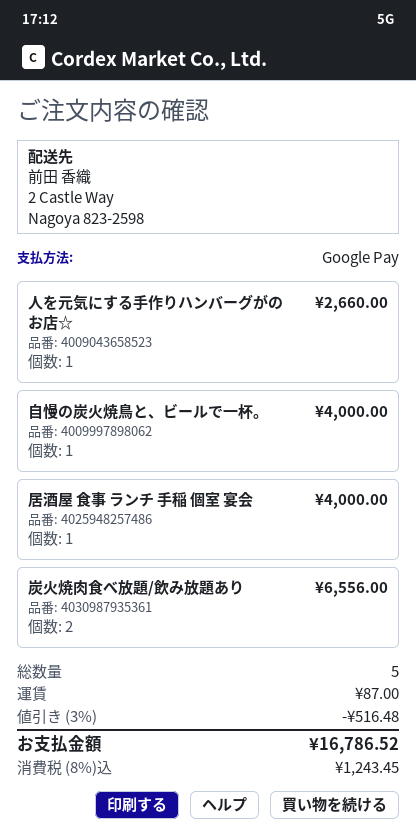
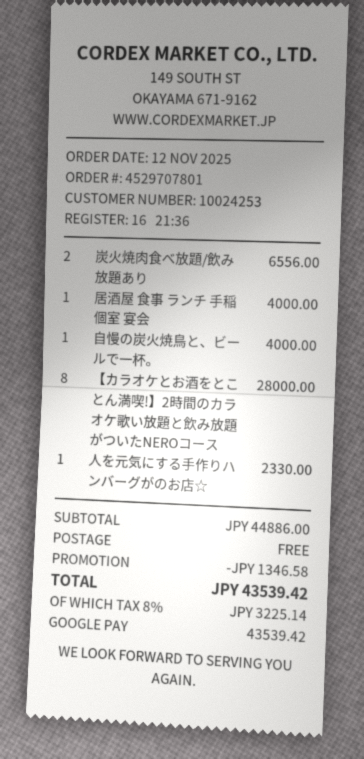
人を元気にする手作りハンバーグがのお店☆: 1 for 2660.00 -> 1 for 2330.00
【カラオケとお酒をとことん満喫!】2時間のカラオケ歌い放題と飲み放題がついたNEROコース: none -> 8 for 28000.00
discount: 516.48 -> 1346.58
shipping: 87.00 -> 0.00
tax: 8% = 1243.45 -> 8% = 3225.14
total: 16786.52 -> 43539.42

